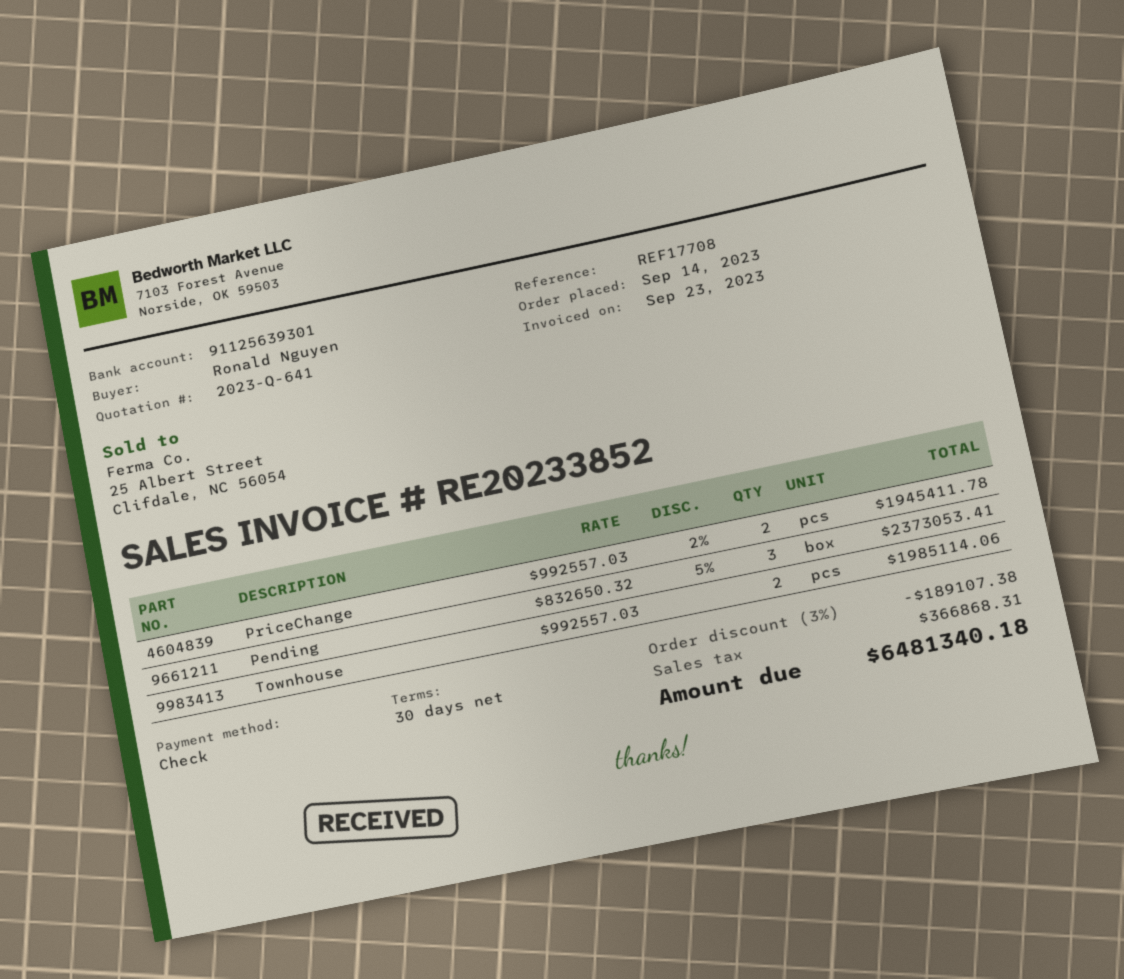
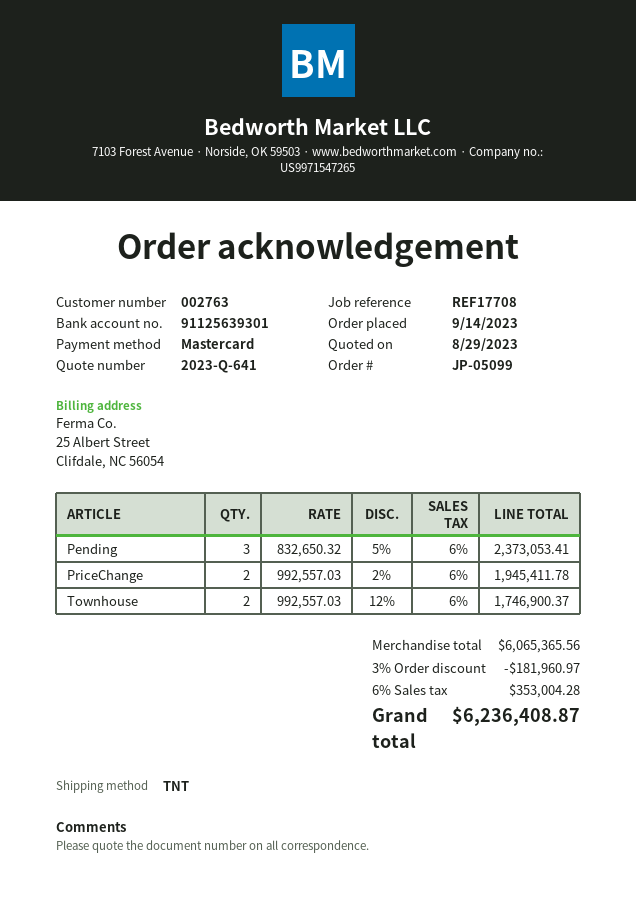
payment method: cheque -> Mastercard
Townhouse: 2 x 992557.03 = 1985114.06 -> 2 x 992557.03 - 12% = 1746900.37
discount: 3% = 189107.38 -> 3% = 181960.97
tax: 366868.31 -> 353004.28
total: 6481340.18 -> 6236408.87

